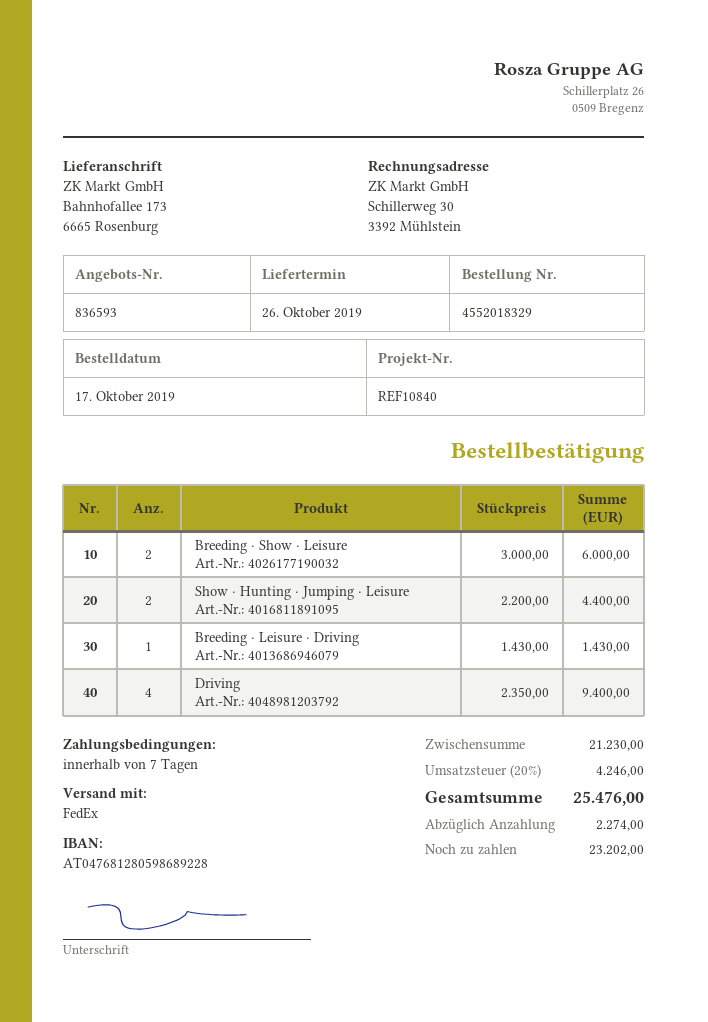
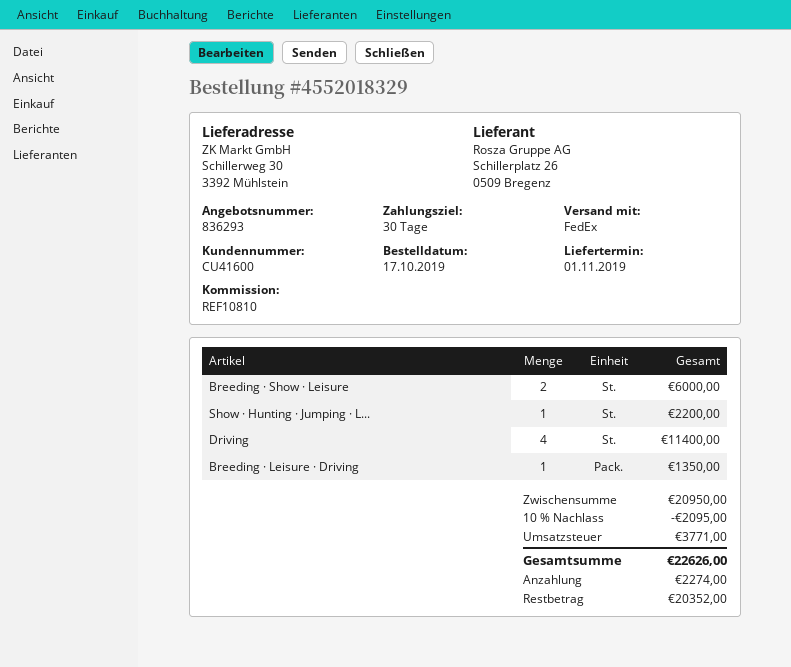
quote number: 836593 -> 836293
delivery date: 2019-10-26 -> 2019-11-01
payment terms: 7 days -> 30 days
reference: REF10840 -> REF10810
ship to: Bahnhofallee 173, 6665 Rosenburg -> Schillerweg 30, 3392 Mühlstein
Show · Hunting · Jumping · Leisure: 2 for 4400.00 -> 1 for 2200.00
Breeding · Leisure · Driving: 1 for 1430.00 -> 1 for 1350.00
Driving: 4 for 9400.00 -> 4 for 11400.00
subtotal: 21230.00 -> 20950.00
discount: none -> 10% = 2095.00
tax: 4246.00 -> 3771.00
total: 25476.00 -> 22626.00
balance: 23202.00 -> 20352.00

